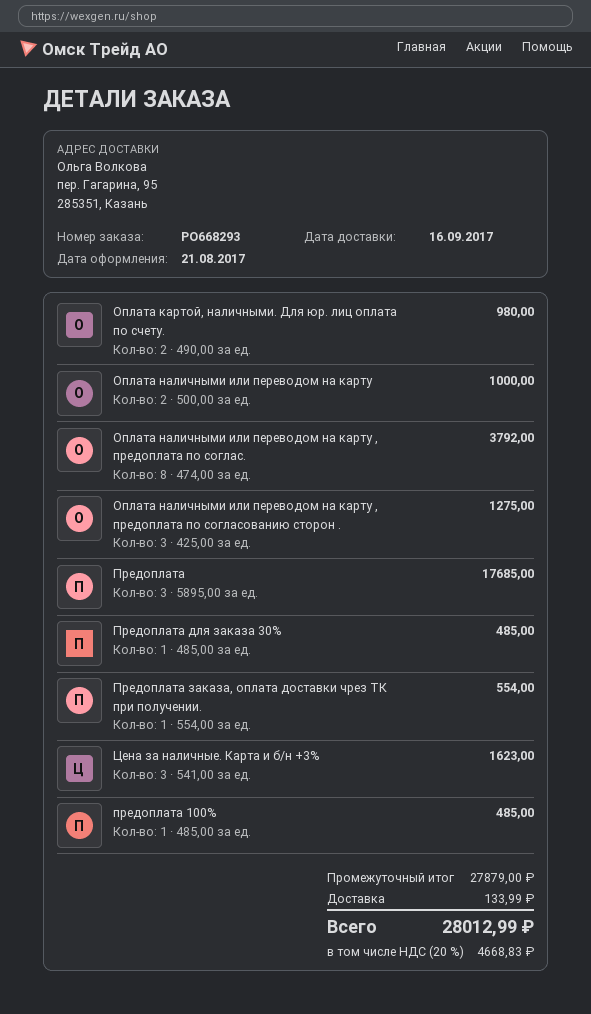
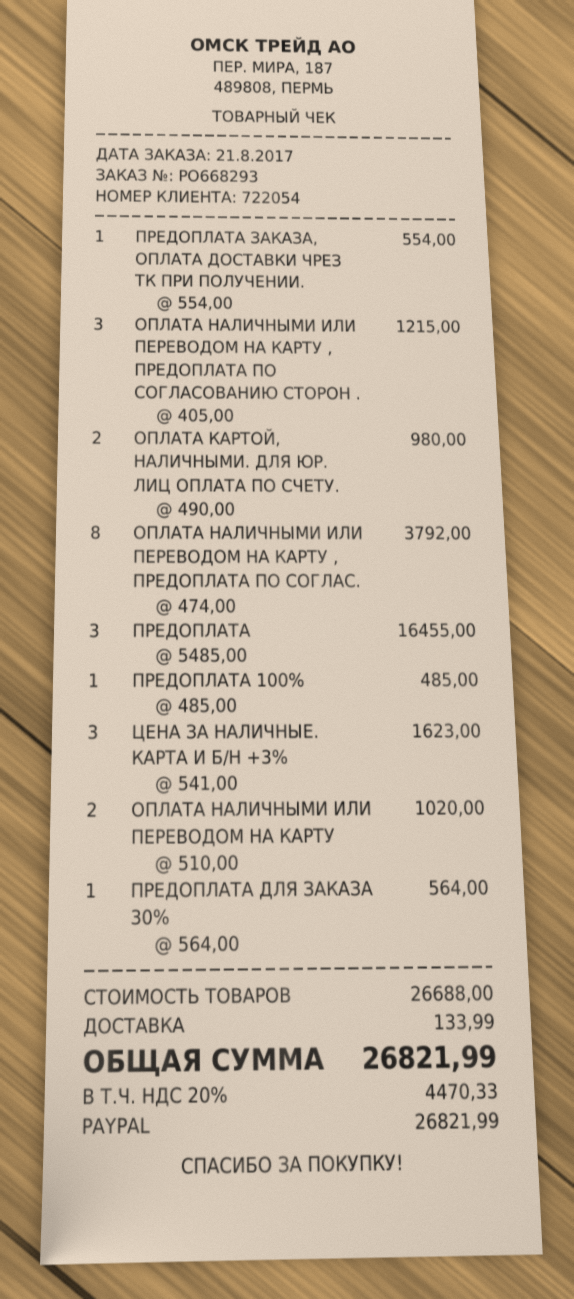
Оплата наличными или переводом на карту: 2 x 500.00 = 1000.00 -> 2 x 510.00 = 1020.00
Оплата наличными или переводом на карту , предоплата по согласованию сторон .: 3 x 425.00 = 1275.00 -> 3 x 405.00 = 1215.00
Предоплата: 3 x 5895.00 = 17685.00 -> 3 x 5485.00 = 16455.00
Предоплата для заказа 30%: 1 x 485.00 = 485.00 -> 1 x 564.00 = 564.00
subtotal: 27879.00 -> 26688.00
tax: 20% = 4668.83 -> 20% = 4470.33
total: 28012.99 -> 26821.99

